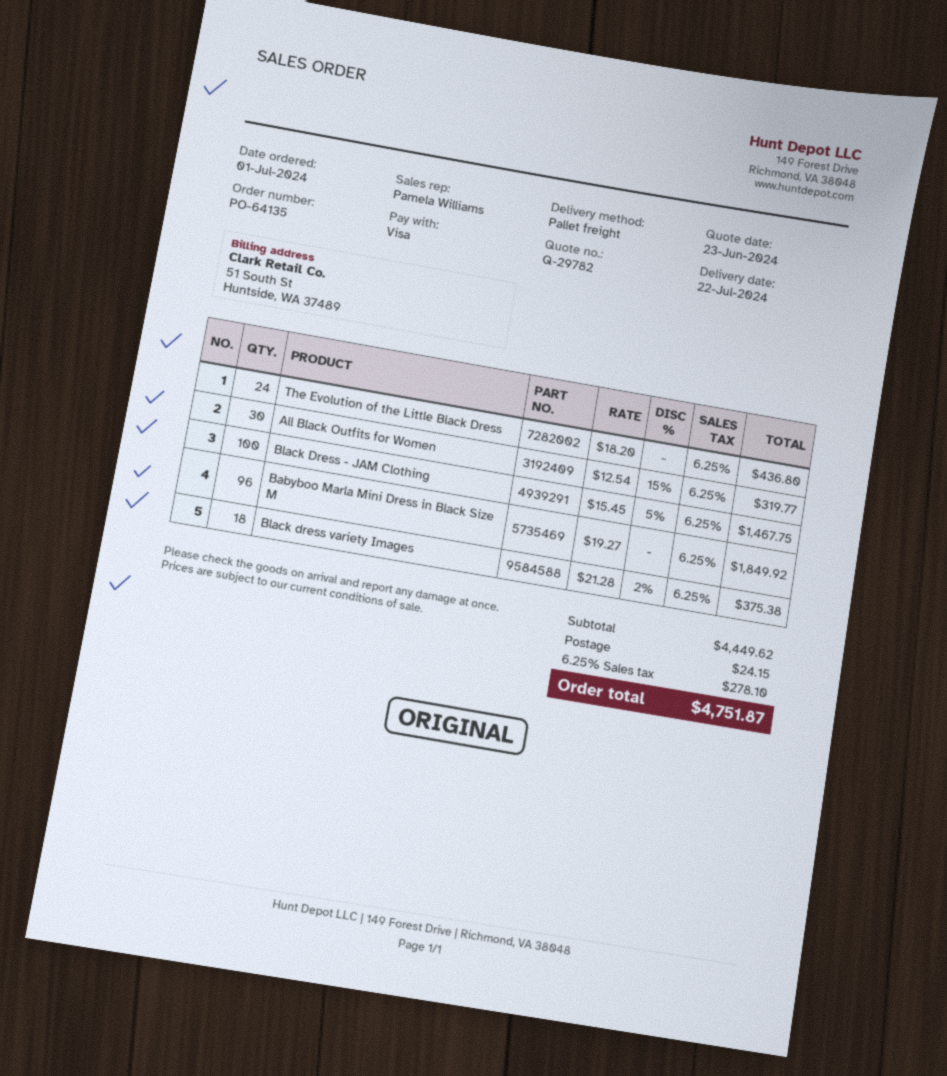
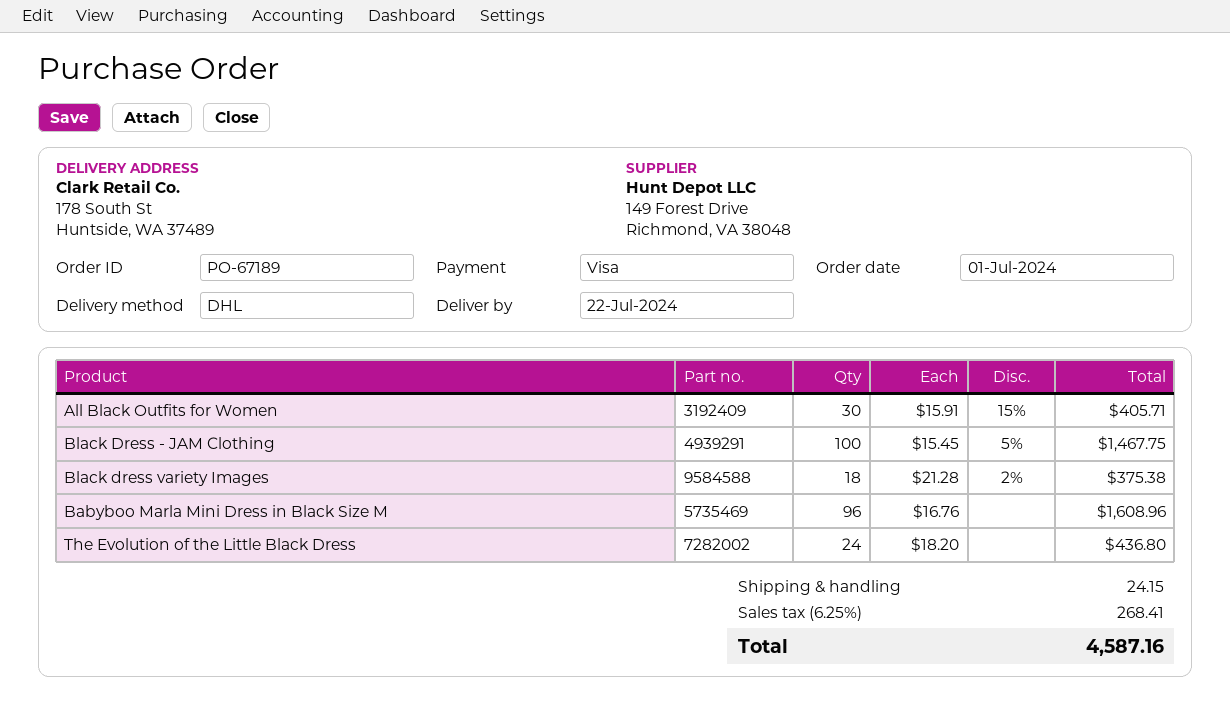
order number: PO-64135 -> PO-67189
shipping method: pallet freight -> DHL
All Black Outfits for Women: 30 x 12.54 - 15% = 319.77 -> 30 x 15.91 - 15% = 405.71
Babyboo Marla Mini Dress in Black Size M: 96 x 19.27 = 1849.92 -> 96 x 16.76 = 1608.96
tax: 6.25% = 278.10 -> 6.25% = 268.41
total: 4751.87 -> 4587.16

